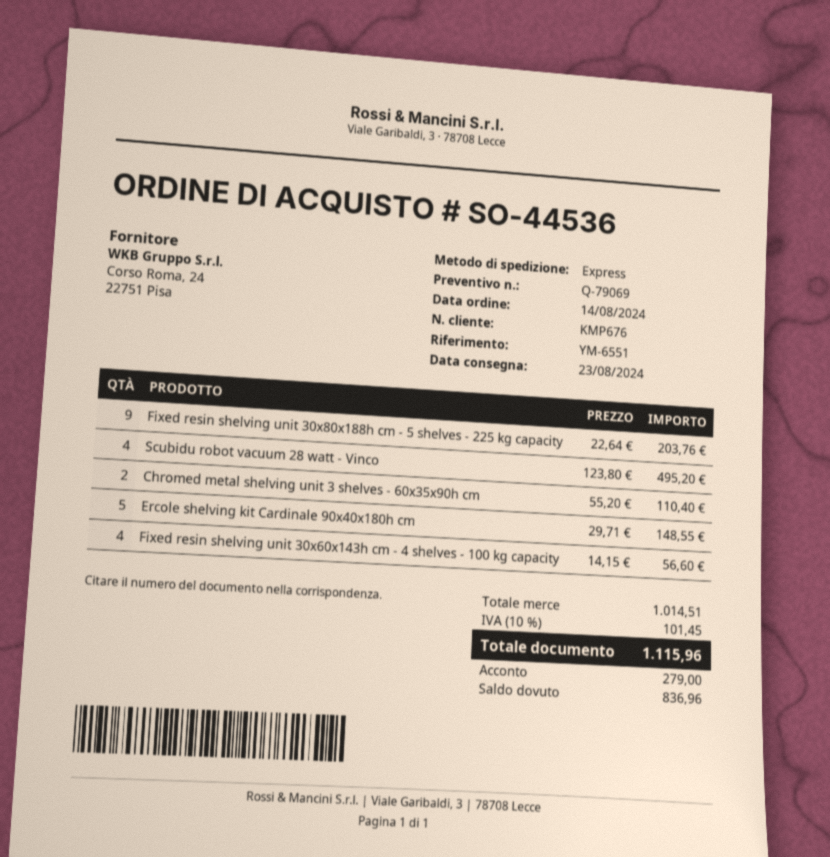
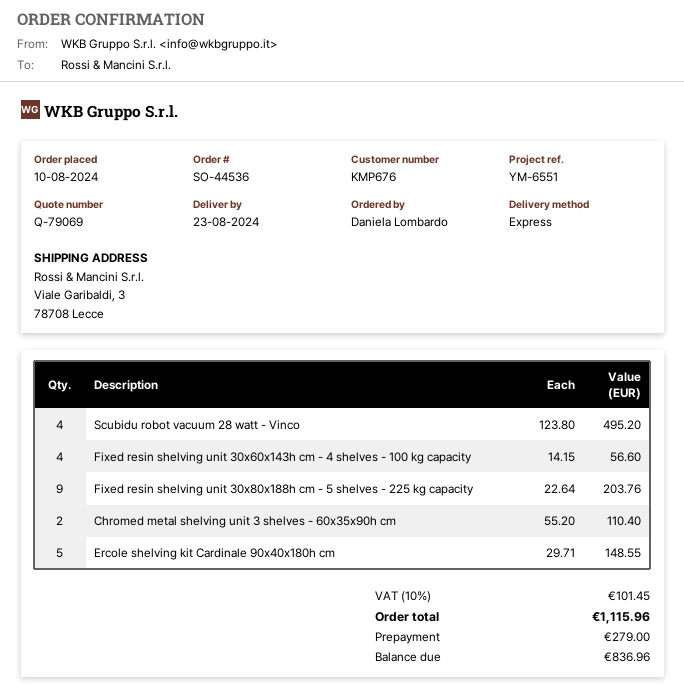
order date: 2024-08-14 -> 2024-08-10

